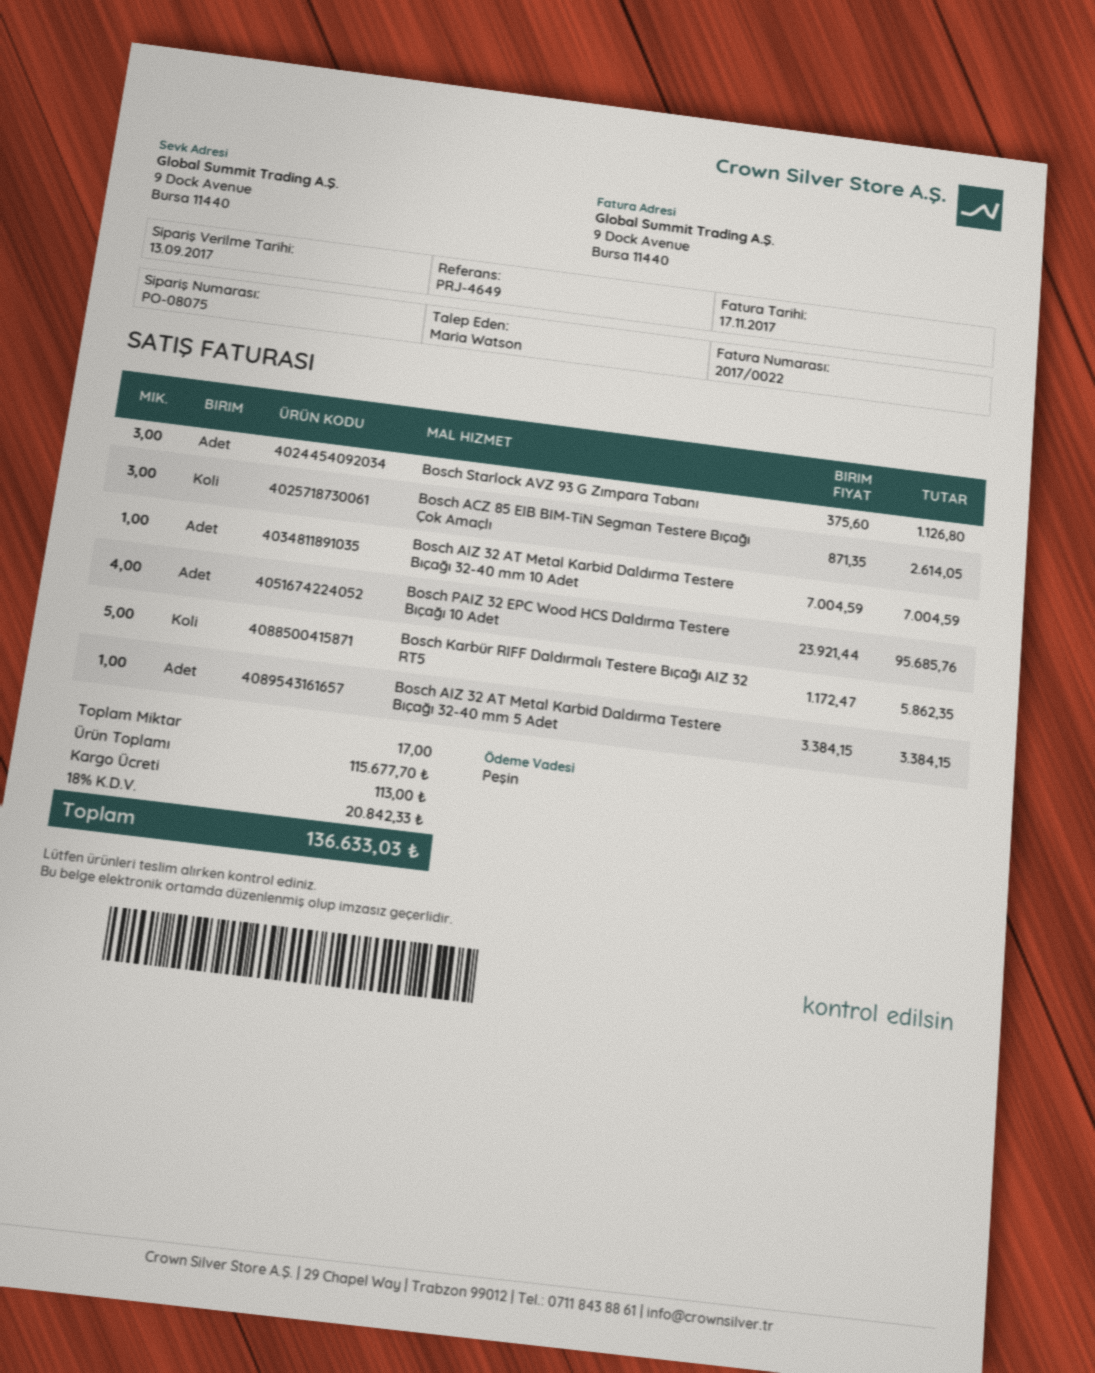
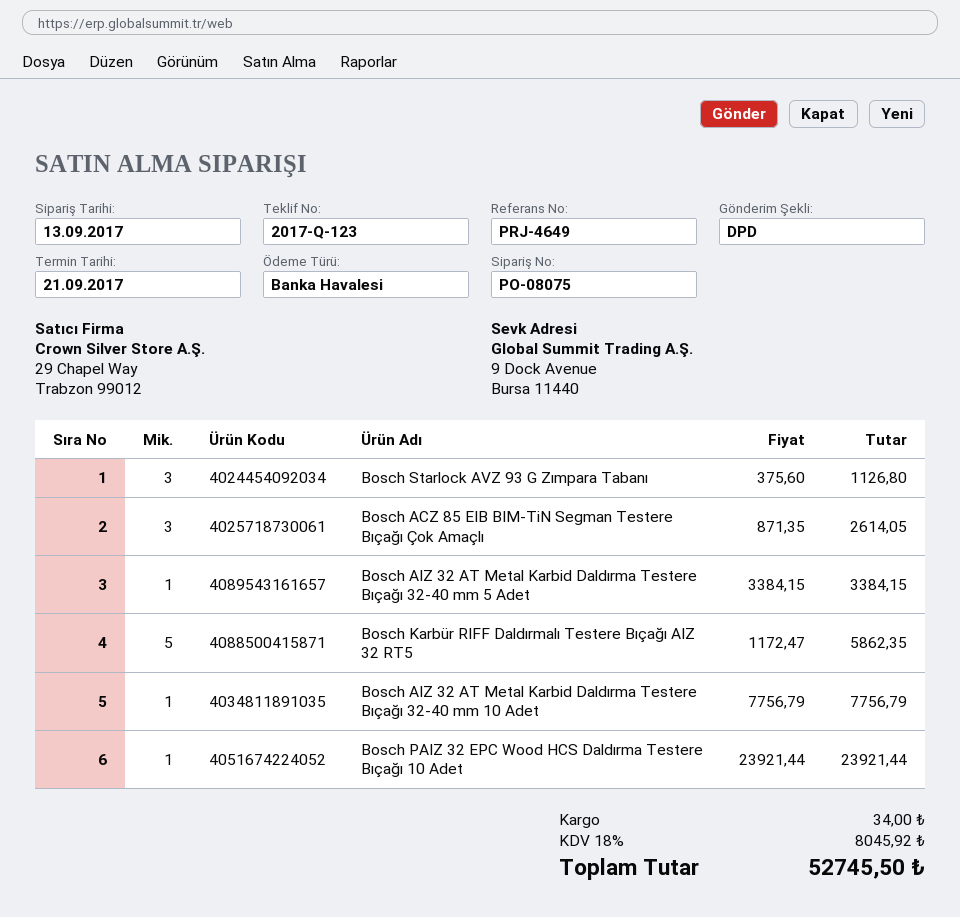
Bosch AIZ 32 AT Metal Karbid Daldırma Testere Bıçağı 32-40 mm 10 Adet: 1 x 7004.59 = 7004.59 -> 1 x 7756.79 = 7756.79
Bosch PAIZ 32 EPC Wood HCS Daldırma Testere Bıçağı 10 Adet: 4 x 23921.44 = 95685.76 -> 1 x 23921.44 = 23921.44
shipping: 113.00 -> 34.00
tax: 18% = 20842.33 -> 18% = 8045.92
total: 136633.03 -> 52745.50

